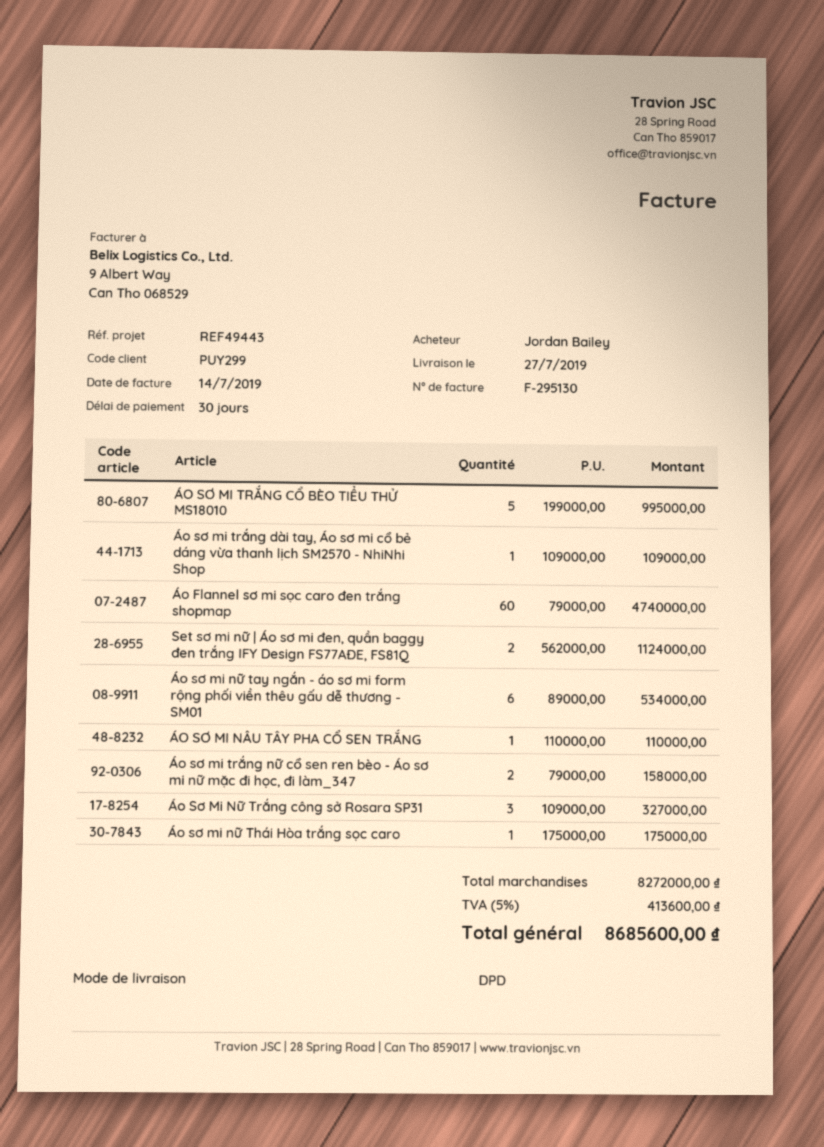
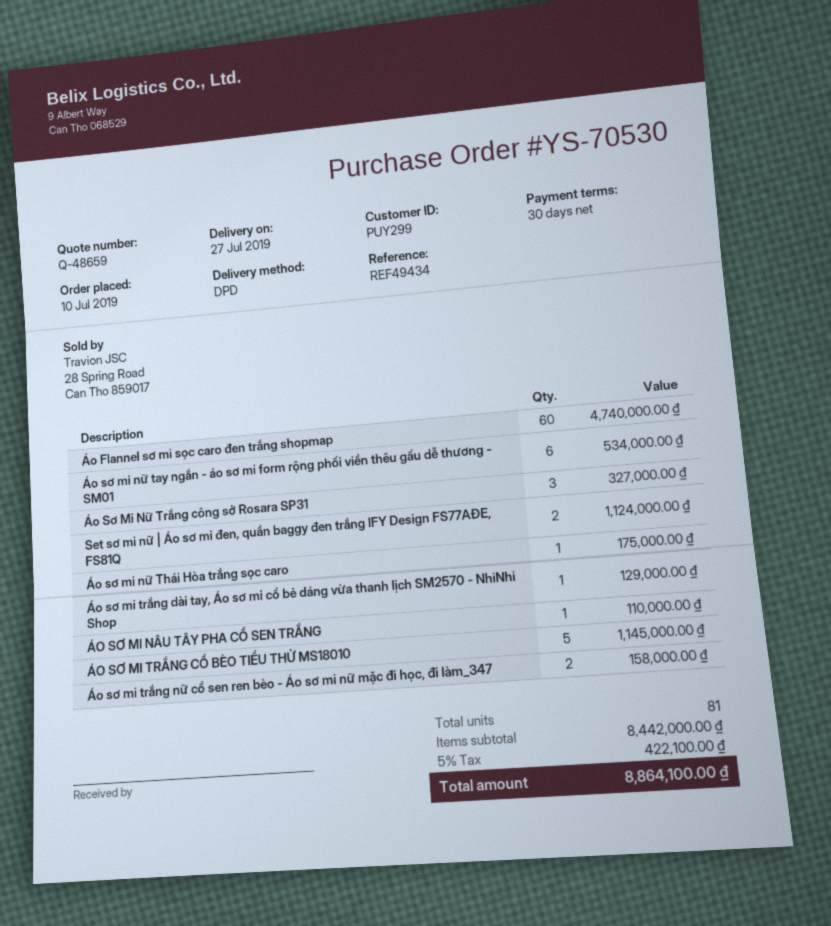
reference: REF49443 -> REF49434
ÁO SƠ MI TRẮNG CỔ BÈO TIỂU THỬ MS18010: 5 for 995000.00 -> 5 for 1145000.00
Áo sơ mi trắng dài tay, Áo sơ mi cổ bẻ dáng vừa thanh lịch SM2570 - NhiNhi Shop: 1 for 109000.00 -> 1 for 129000.00
subtotal: 8272000.00 -> 8442000.00
tax: 5% = 413600.00 -> 5% = 422100.00
total: 8685600.00 -> 8864100.00

